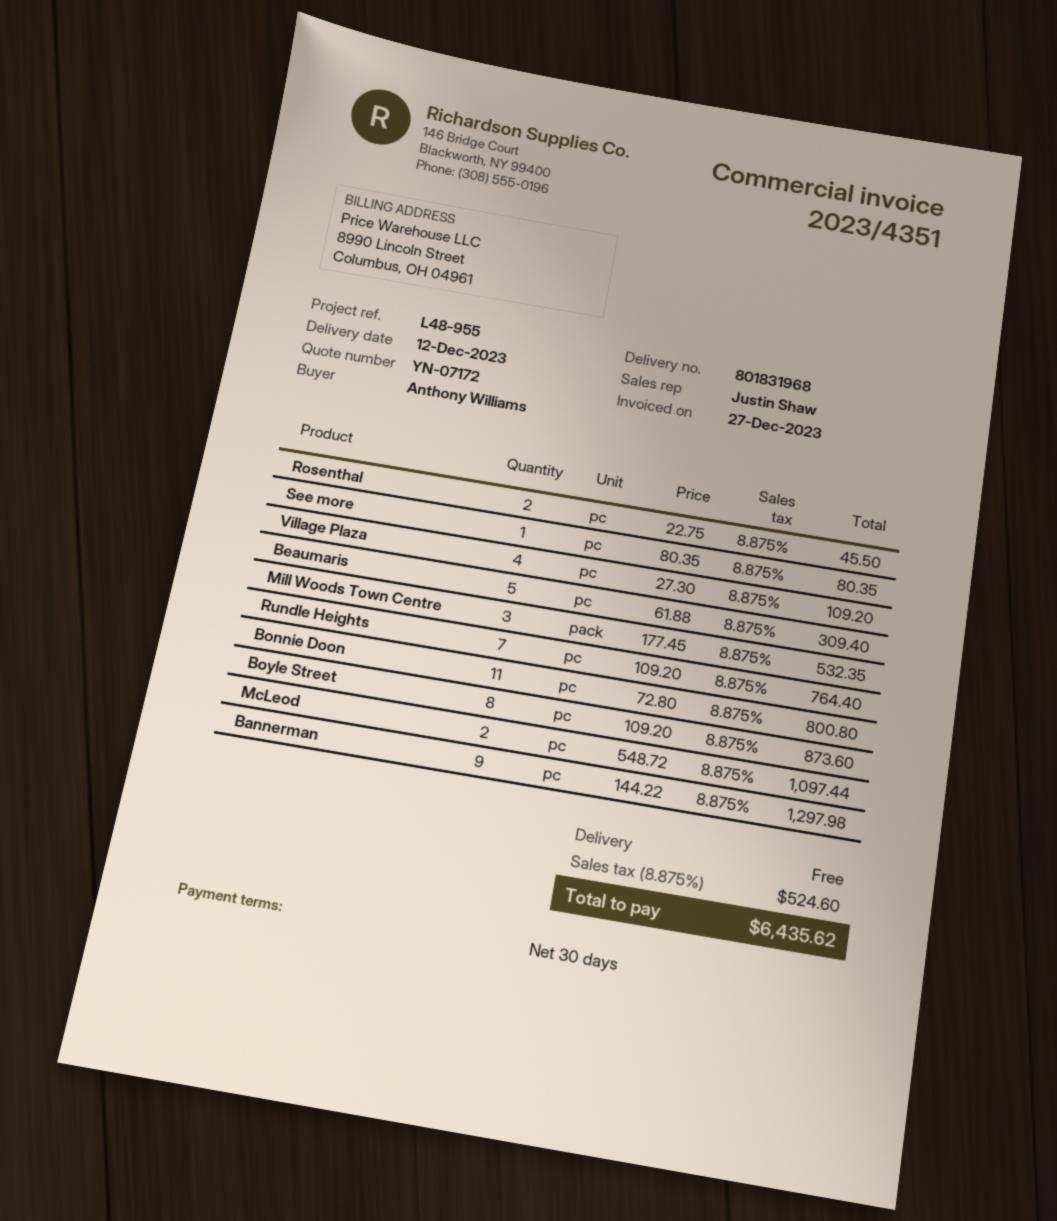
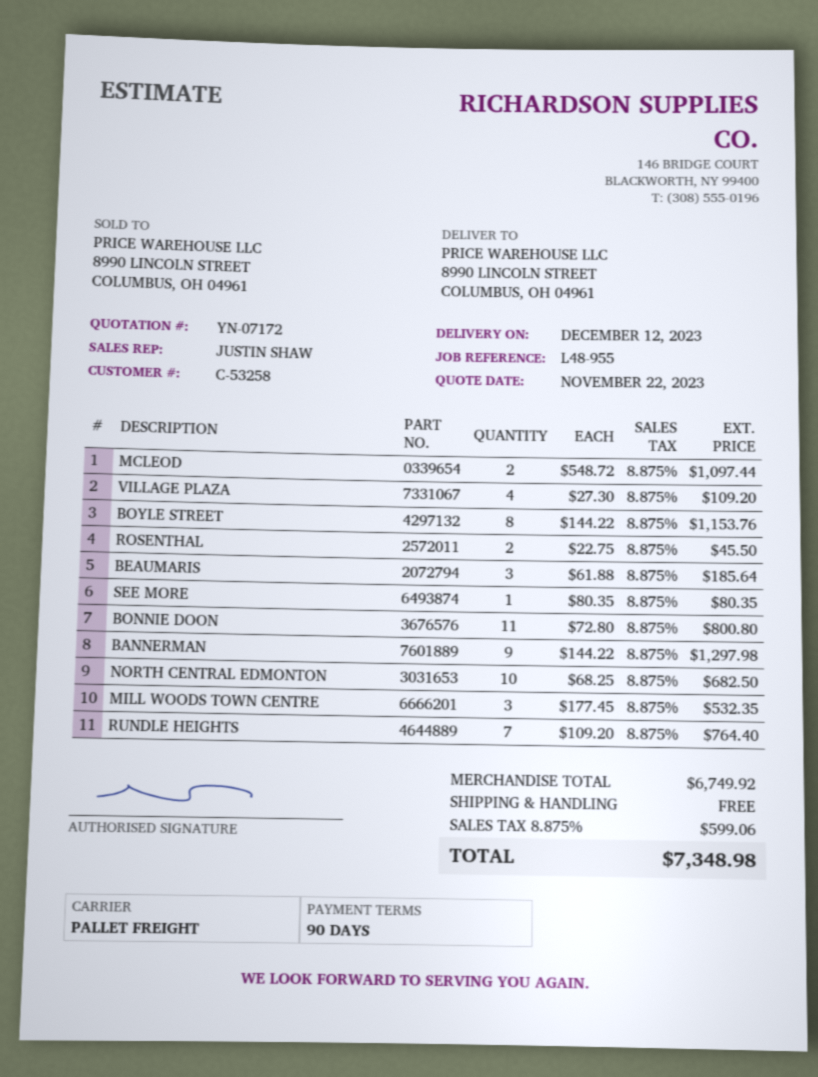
payment terms: 30 days -> 90 days
Beaumaris: 5 x 61.88 = 309.40 -> 3 x 61.88 = 185.64
Boyle Street: 8 x 109.20 = 873.60 -> 8 x 144.22 = 1153.76
NORTH CENTRAL EDMONTON: none -> 10 x 68.25 = 682.50
tax: 8.875% = 524.60 -> 8.875% = 599.06
total: 6435.62 -> 7348.98

